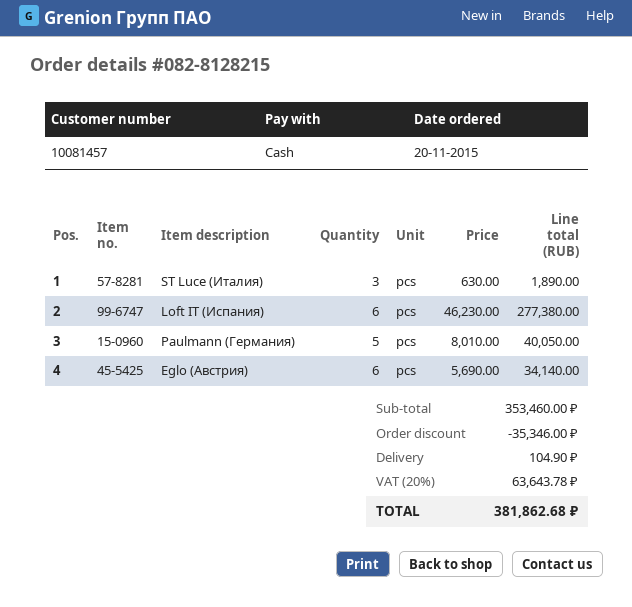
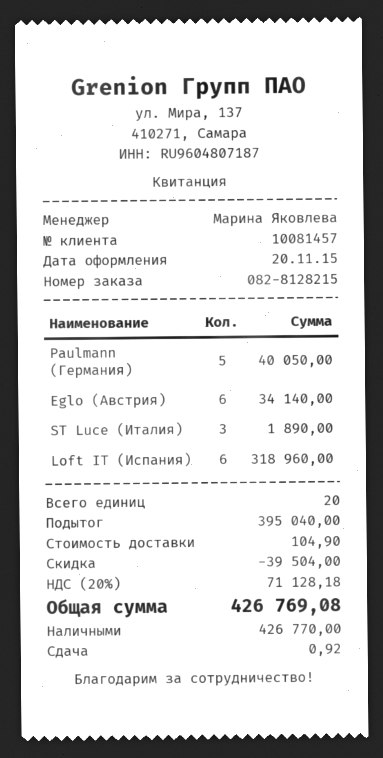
Loft IT (Испания): 6 for 277380.00 -> 6 for 318960.00
subtotal: 353460.00 -> 395040.00
discount: 35346.00 -> 39504.00
tax: 20% = 63643.78 -> 20% = 71128.18
total: 381862.68 -> 426769.08

